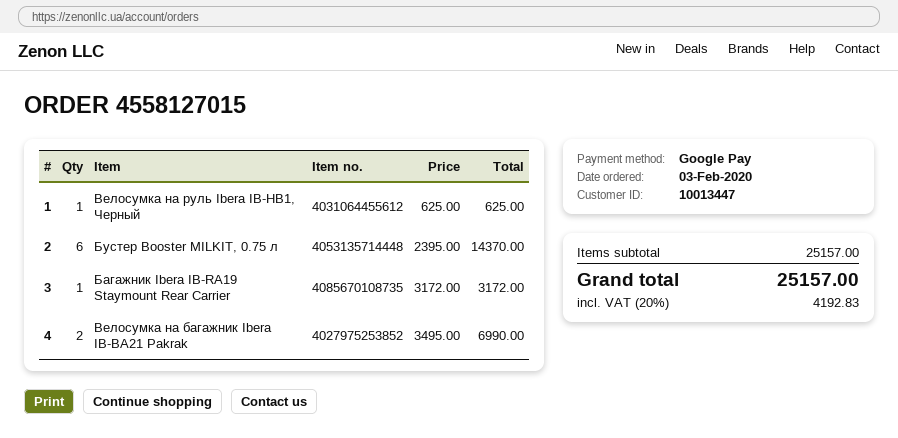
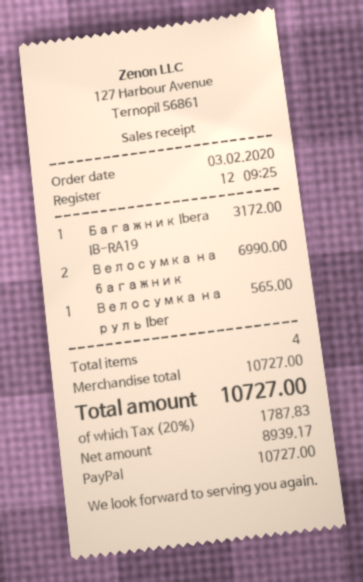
payment method: Google Pay -> PayPal
Велосумка на руль Ibera IB-HB1, Черный: 1 for 625.00 -> 1 for 565.00
Бустер Booster MILKIT, 0.75 л: 6 for 14370.00 -> none
subtotal: 25157.00 -> 10727.00
tax: 20% = 4192.83 -> 20% = 1787.83
total: 25157.00 -> 10727.00

